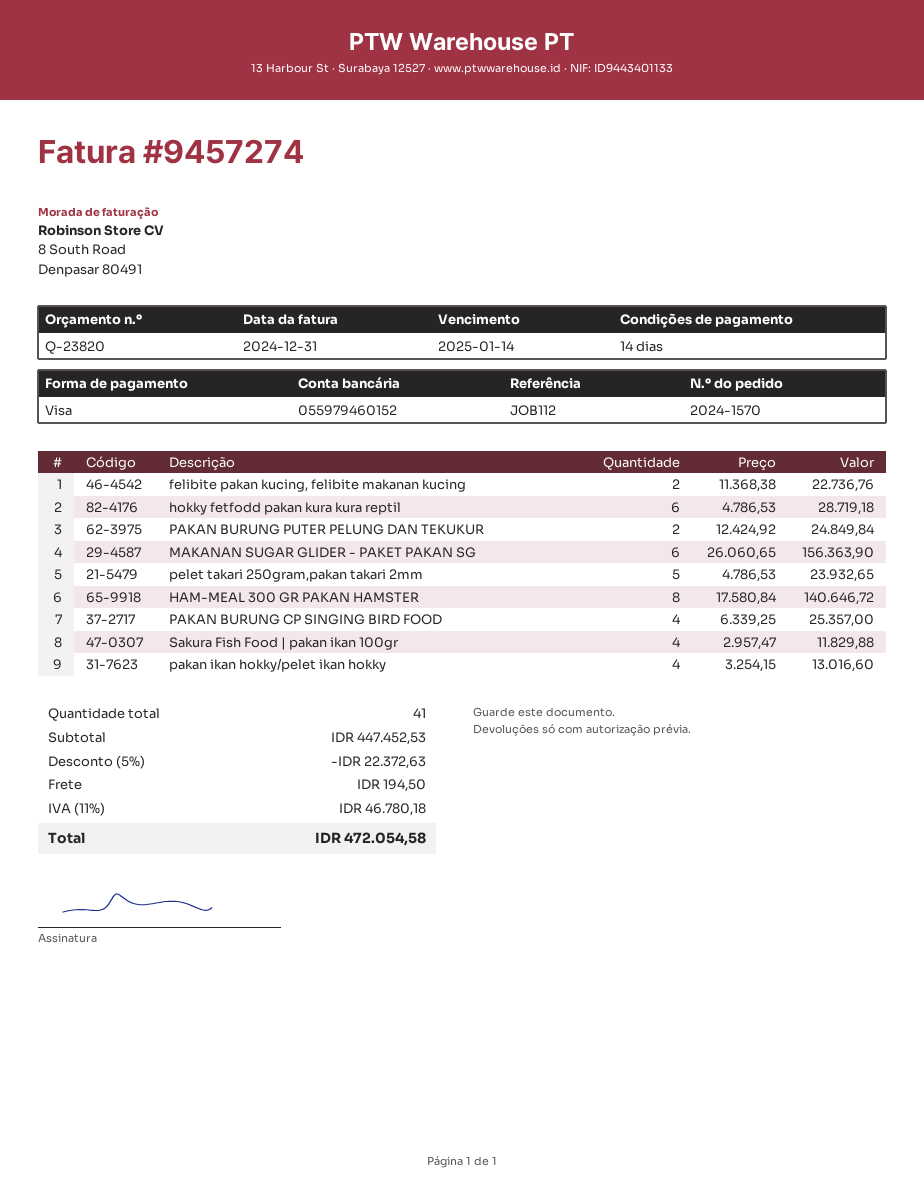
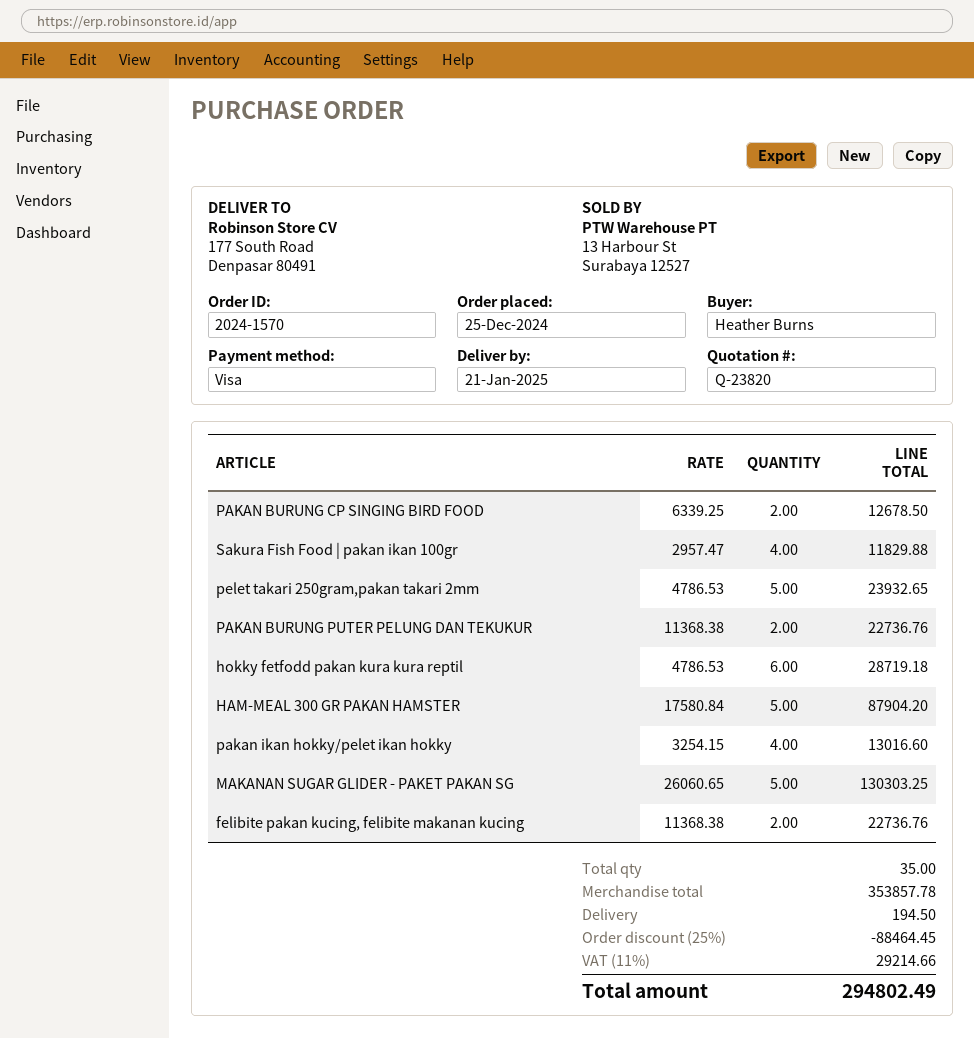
PAKAN BURUNG PUTER PELUNG DAN TEKUKUR: 2 x 12424.92 = 24849.84 -> 2 x 11368.38 = 22736.76
MAKANAN SUGAR GLIDER - PAKET PAKAN SG: 6 x 26060.65 = 156363.90 -> 5 x 26060.65 = 130303.25
HAM-MEAL 300 GR PAKAN HAMSTER: 8 x 17580.84 = 140646.72 -> 5 x 17580.84 = 87904.20
PAKAN BURUNG CP SINGING BIRD FOOD: 4 x 6339.25 = 25357.00 -> 2 x 6339.25 = 12678.50
total quantity: 41 -> 35
subtotal: 447452.53 -> 353857.78
discount: 5% = 22372.63 -> 25% = 88464.45
tax: 11% = 46780.18 -> 11% = 29214.66
total: 472054.58 -> 294802.49

